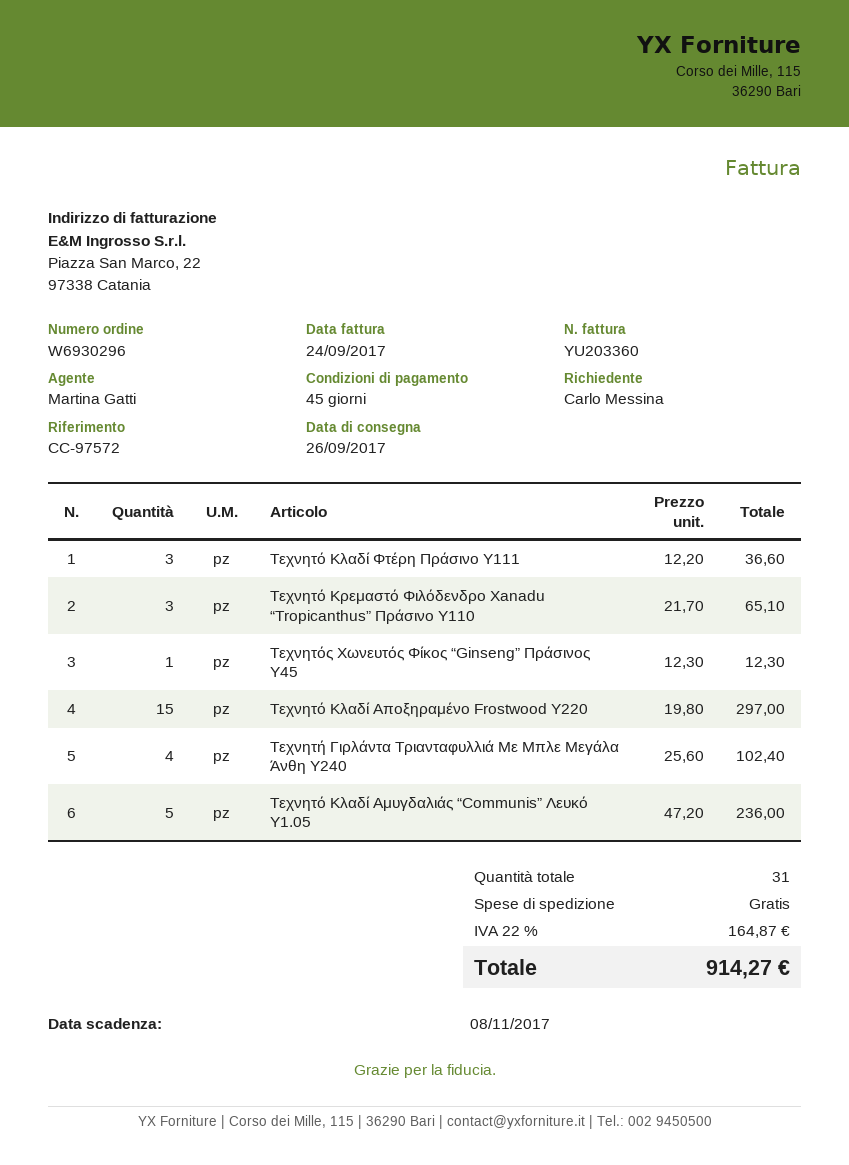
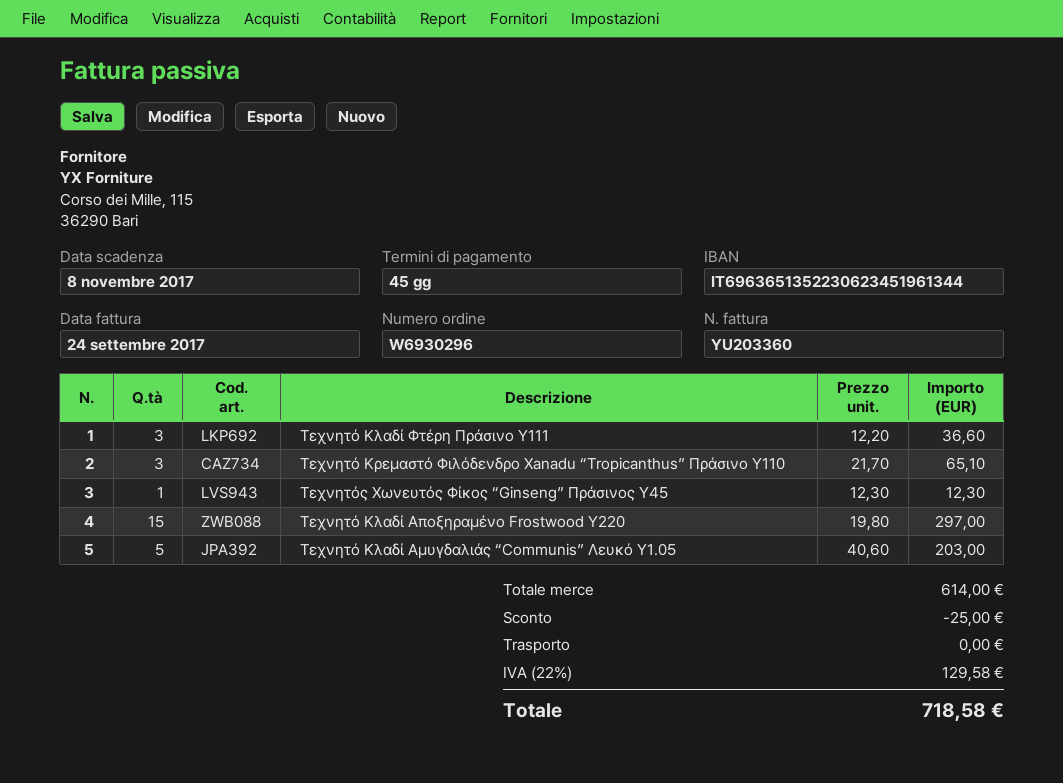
Τεχνητή Γιρλάντα Τριανταφυλλιά Με Μπλε Μεγάλα Άνθη Υ240: 4 x 25.60 = 102.40 -> none
Τεχνητό Κλαδί Αμυγδαλιάς “Communis” Λευκό Υ1.05: 5 x 47.20 = 236.00 -> 5 x 40.60 = 203.00
discount: none -> 25.00
tax: 22% = 164.87 -> 22% = 129.58
total: 914.27 -> 718.58

